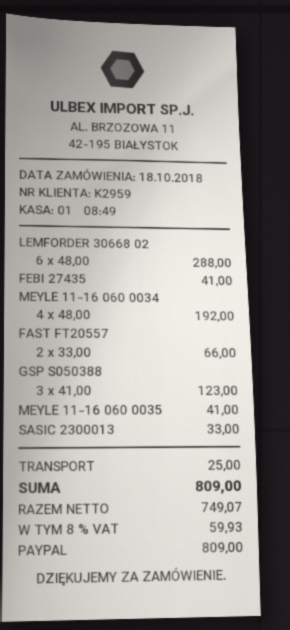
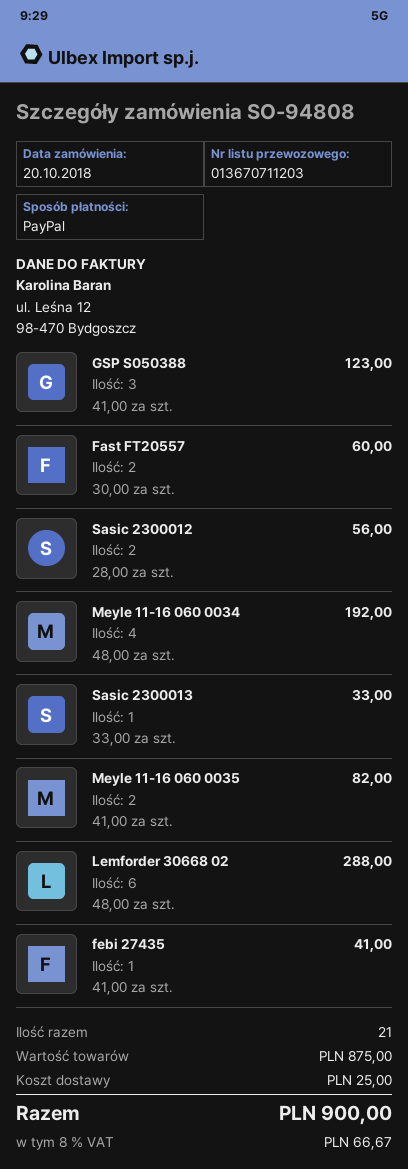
order date: 2018-10-18 -> 2018-10-20
FAST FT20557: 2 x 33.00 = 66.00 -> 2 x 30.00 = 60.00
MEYLE 11-16 060 0035: 1 x 41.00 = 41.00 -> 2 x 41.00 = 82.00
Sasic 2300012: none -> 2 x 28.00 = 56.00
tax: 8% = 59.93 -> 8% = 66.67
total: 809.00 -> 900.00

